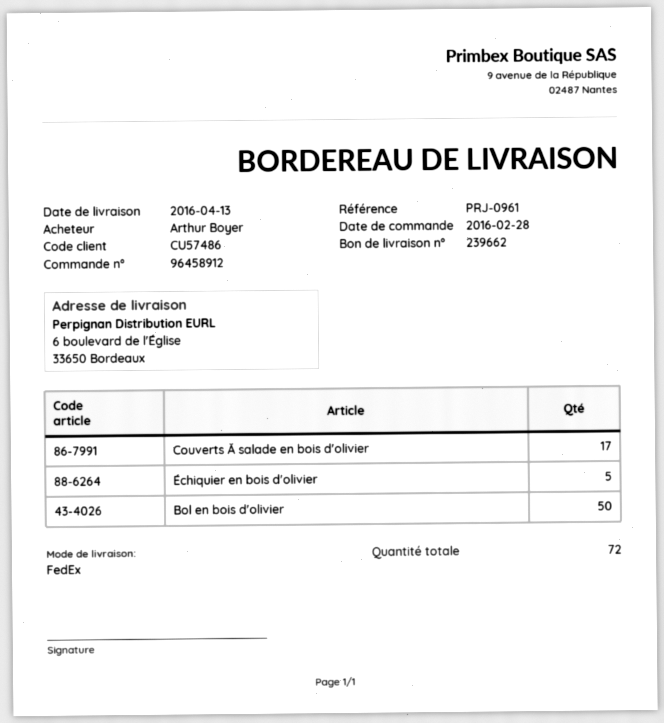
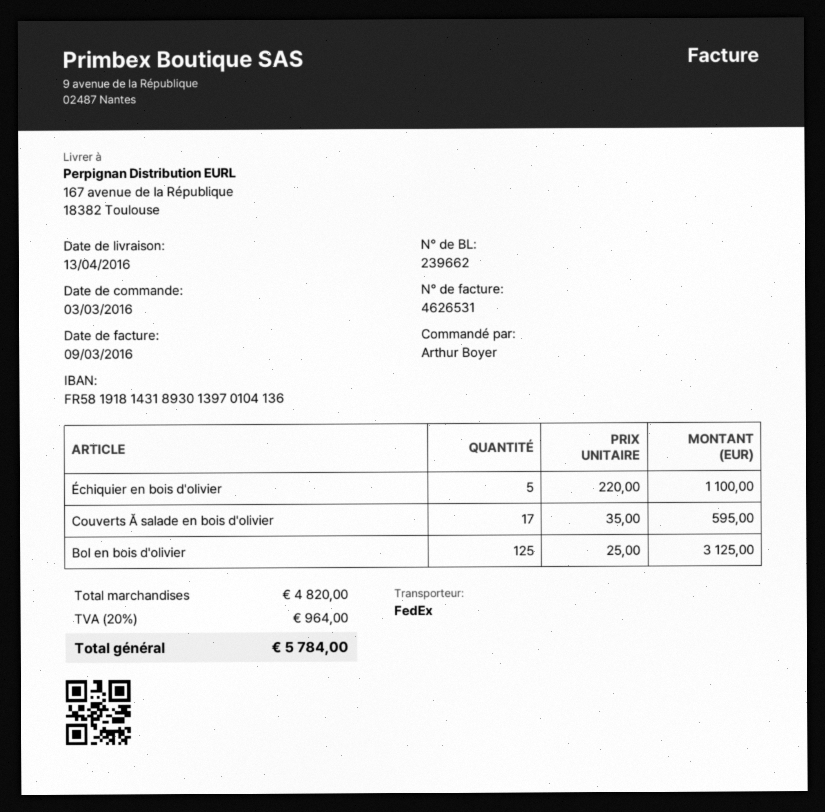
order date: 2016-02-28 -> 2016-03-03
ship to: 6 boulevard de l'Église, 33650 Bordeaux -> 167 avenue de la République, 18382 Toulouse
Bol en bois d'olivier: 50 -> 125

